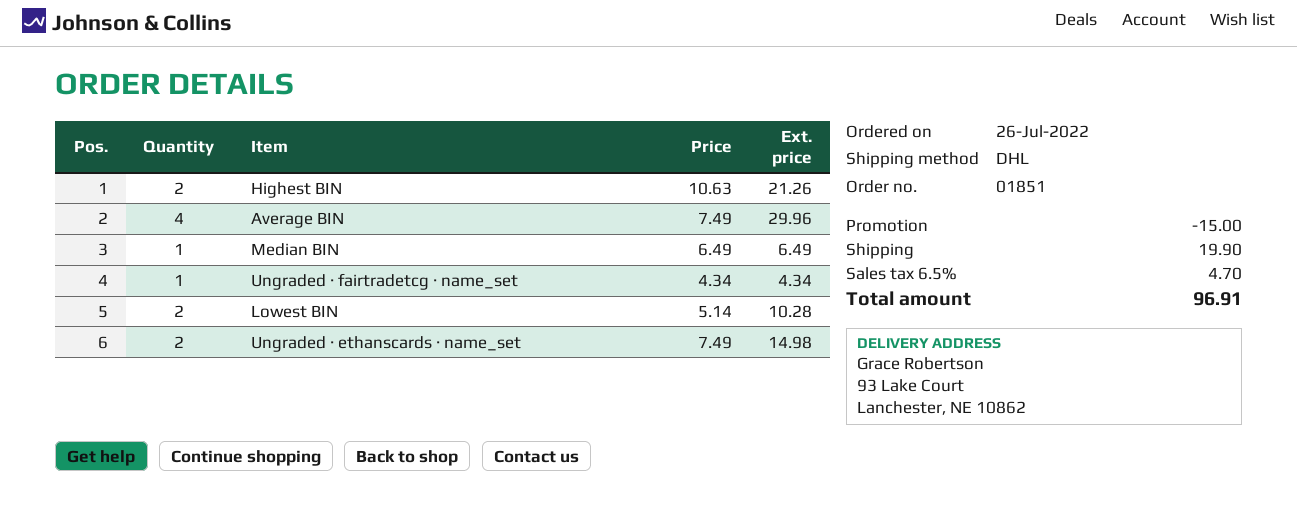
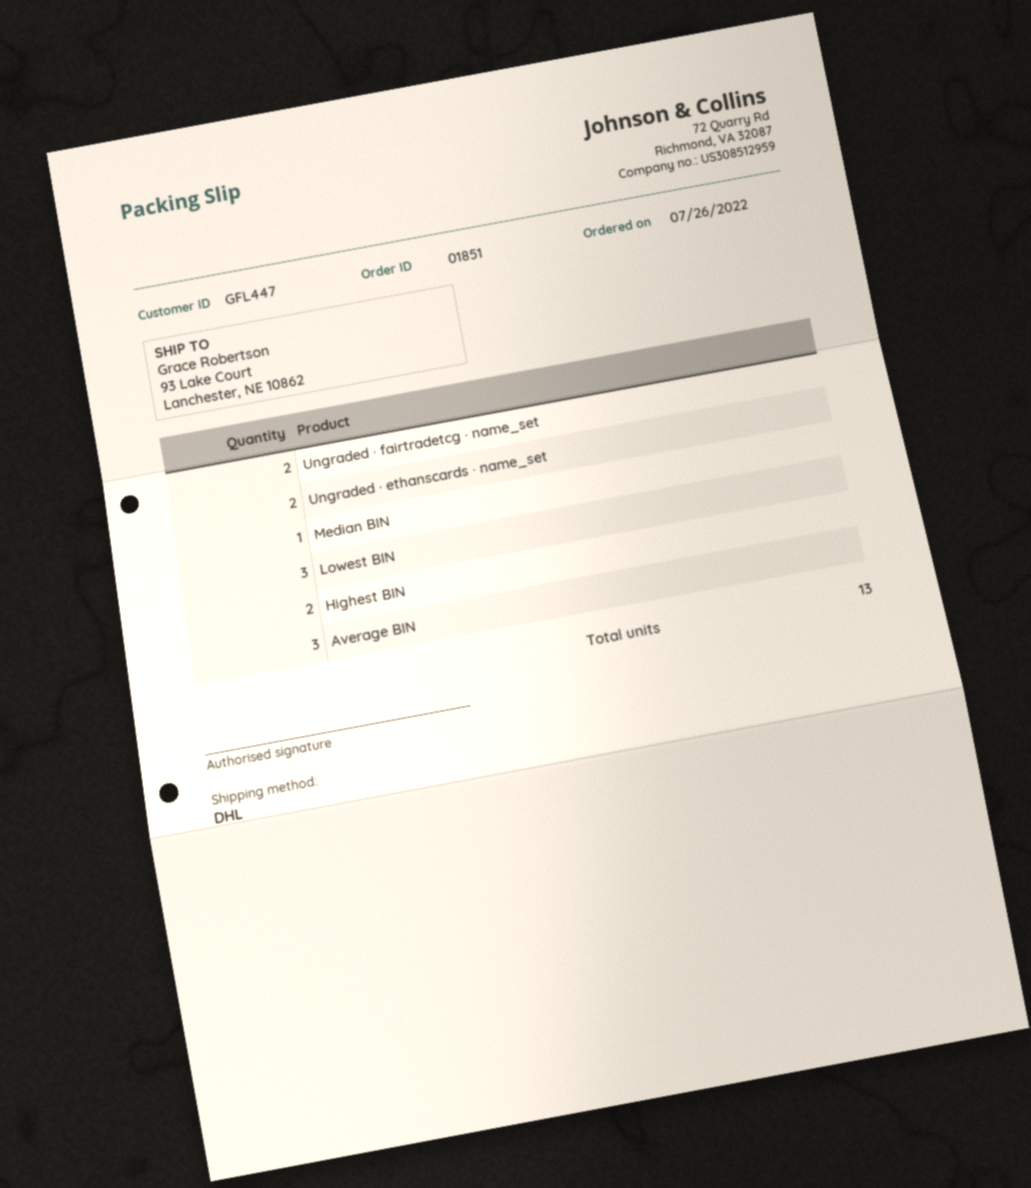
Average BIN: 4 -> 3
Ungraded · fairtradetcg · name_set: 1 -> 2
Lowest BIN: 2 -> 3

